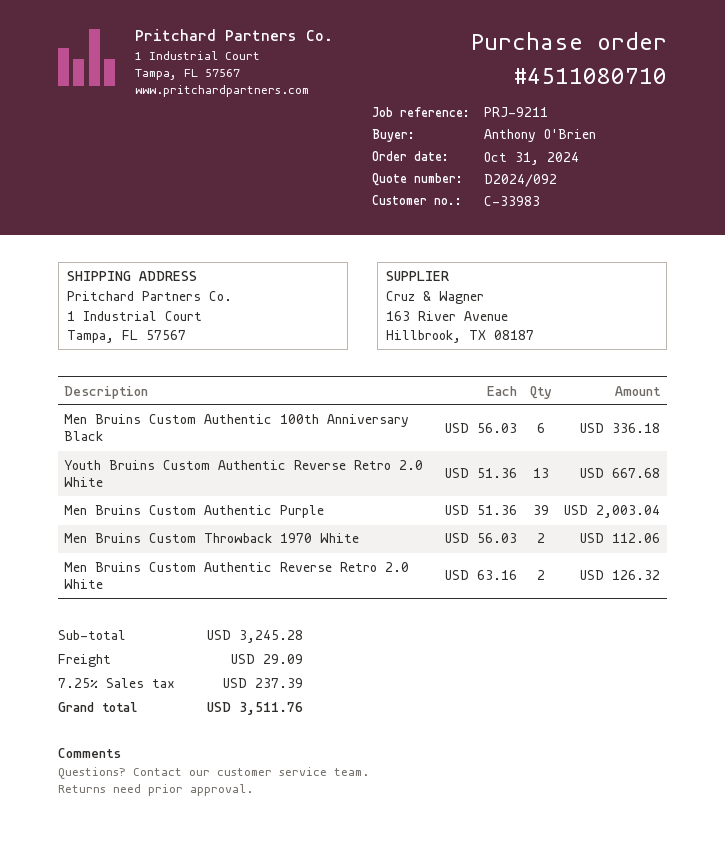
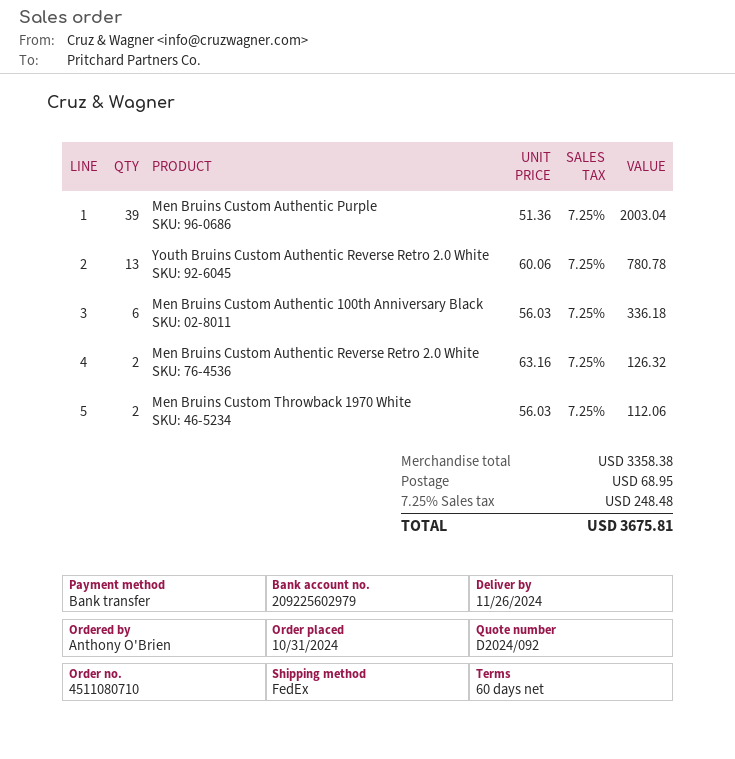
Youth Bruins Custom Authentic Reverse Retro 2.0 White: 13 x 51.36 = 667.68 -> 13 x 60.06 = 780.78
subtotal: 3245.28 -> 3358.38
shipping: 29.09 -> 68.95
tax: 7.25% = 237.39 -> 7.25% = 248.48
total: 3511.76 -> 3675.81

